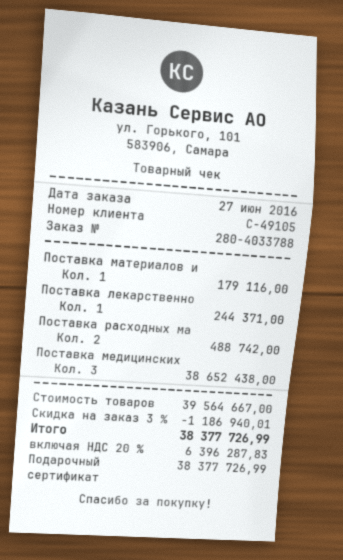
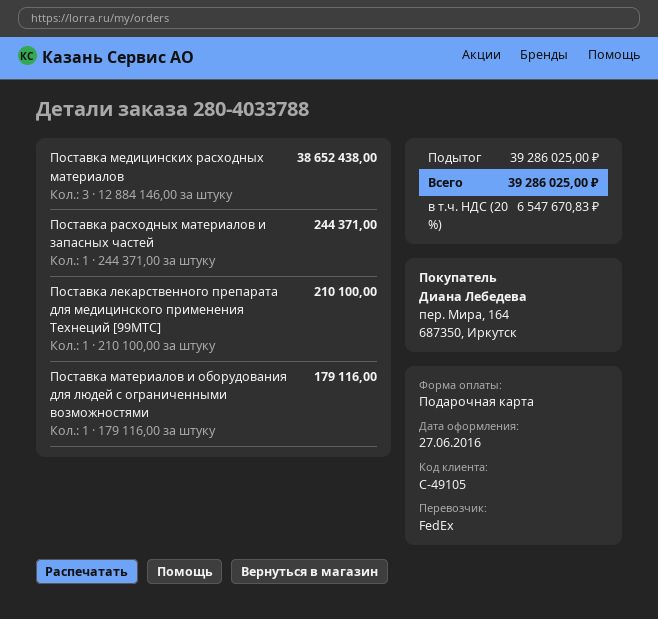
Поставка лекарственно: 1 for 244371.00 -> 1 for 210100.00
Поставка расходных ма: 2 for 488742.00 -> 1 for 244371.00
subtotal: 39564667.00 -> 39286025.00
discount: 3% = 1186940.01 -> none
tax: 20% = 6396287.83 -> 20% = 6547670.83
total: 38377726.99 -> 39286025.00

